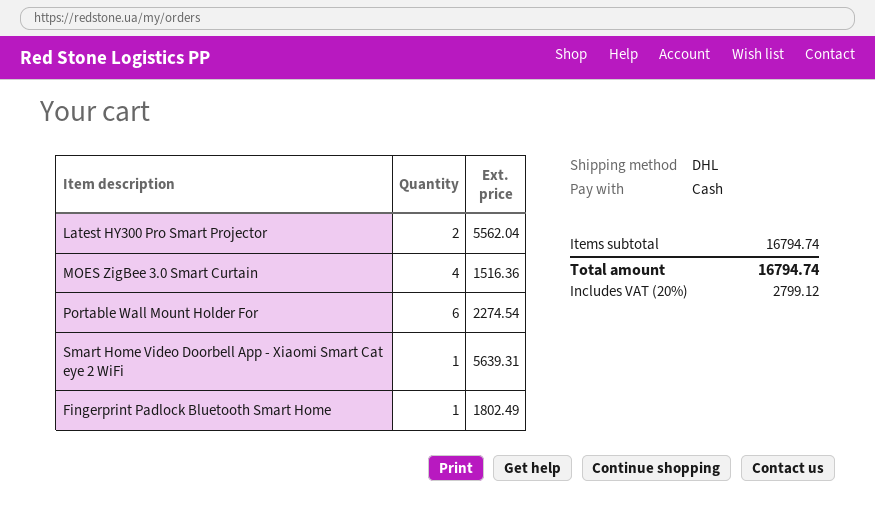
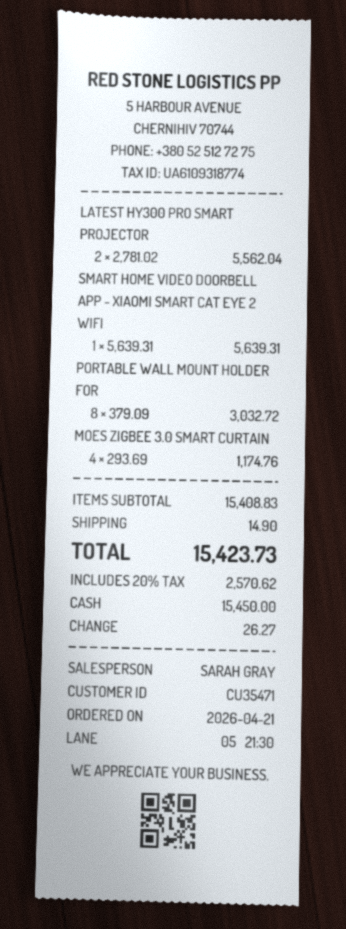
MOES ZigBee 3.0 Smart Curtain: 4 for 1516.36 -> 4 for 1174.76
Portable Wall Mount Holder For: 6 for 2274.54 -> 8 for 3032.72
Fingerprint Padlock Bluetooth Smart Home: 1 for 1802.49 -> none
subtotal: 16794.74 -> 15408.83
shipping: none -> 14.90
tax: 20% = 2799.12 -> 20% = 2570.62
total: 16794.74 -> 15423.73

